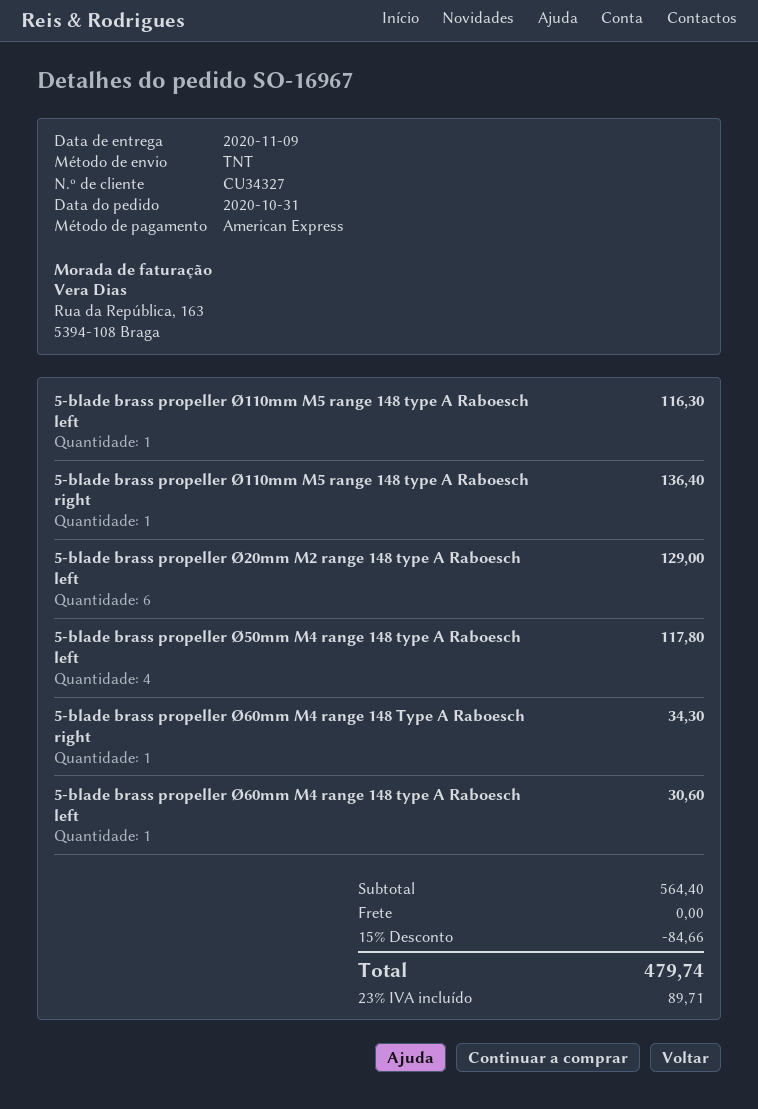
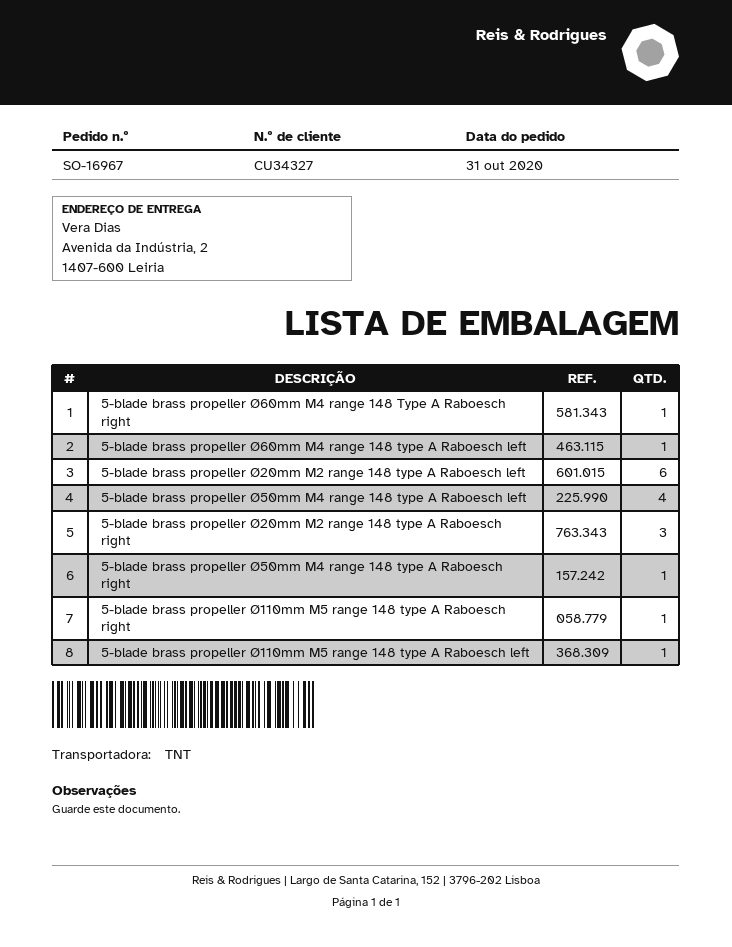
5-blade brass propeller Ø20mm M2 range 148 type A Raboesch right: none -> 3
5-blade brass propeller Ø50mm M4 range 148 type A Raboesch right: none -> 1

